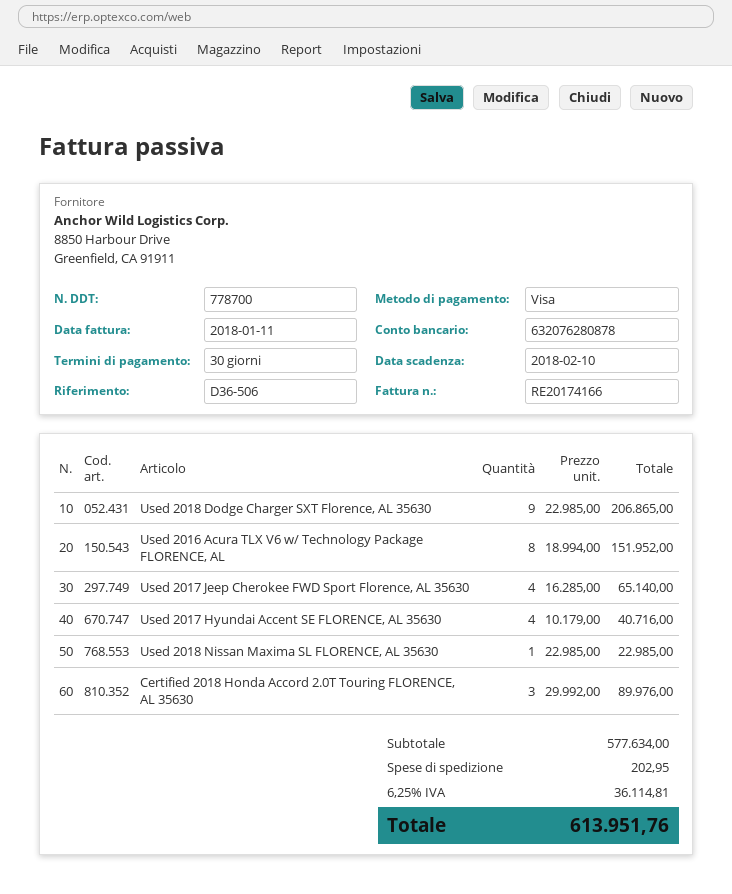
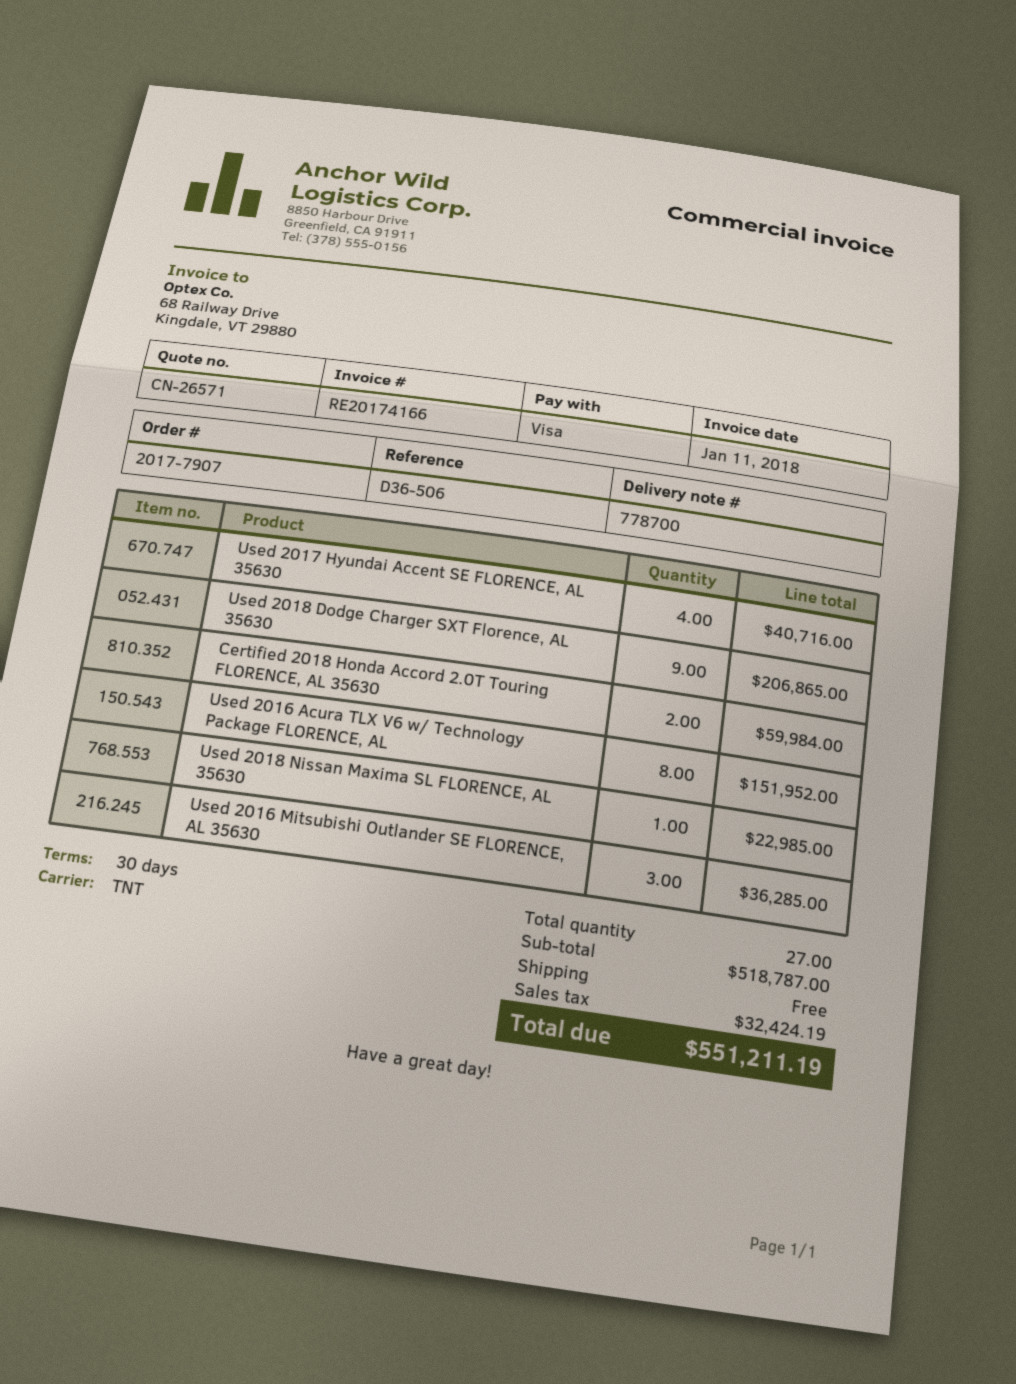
Used 2017 Jeep Cherokee FWD Sport Florence, AL 35630: 4 for 65140.00 -> none
Certified 2018 Honda Accord 2.0T Touring FLORENCE, AL 35630: 3 for 89976.00 -> 2 for 59984.00
Used 2016 Mitsubishi Outlander SE FLORENCE, AL 35630: none -> 3 for 36285.00
subtotal: 577634.00 -> 518787.00
shipping: 202.95 -> 0.00
tax: 36114.81 -> 32424.19
total: 613951.76 -> 551211.19

